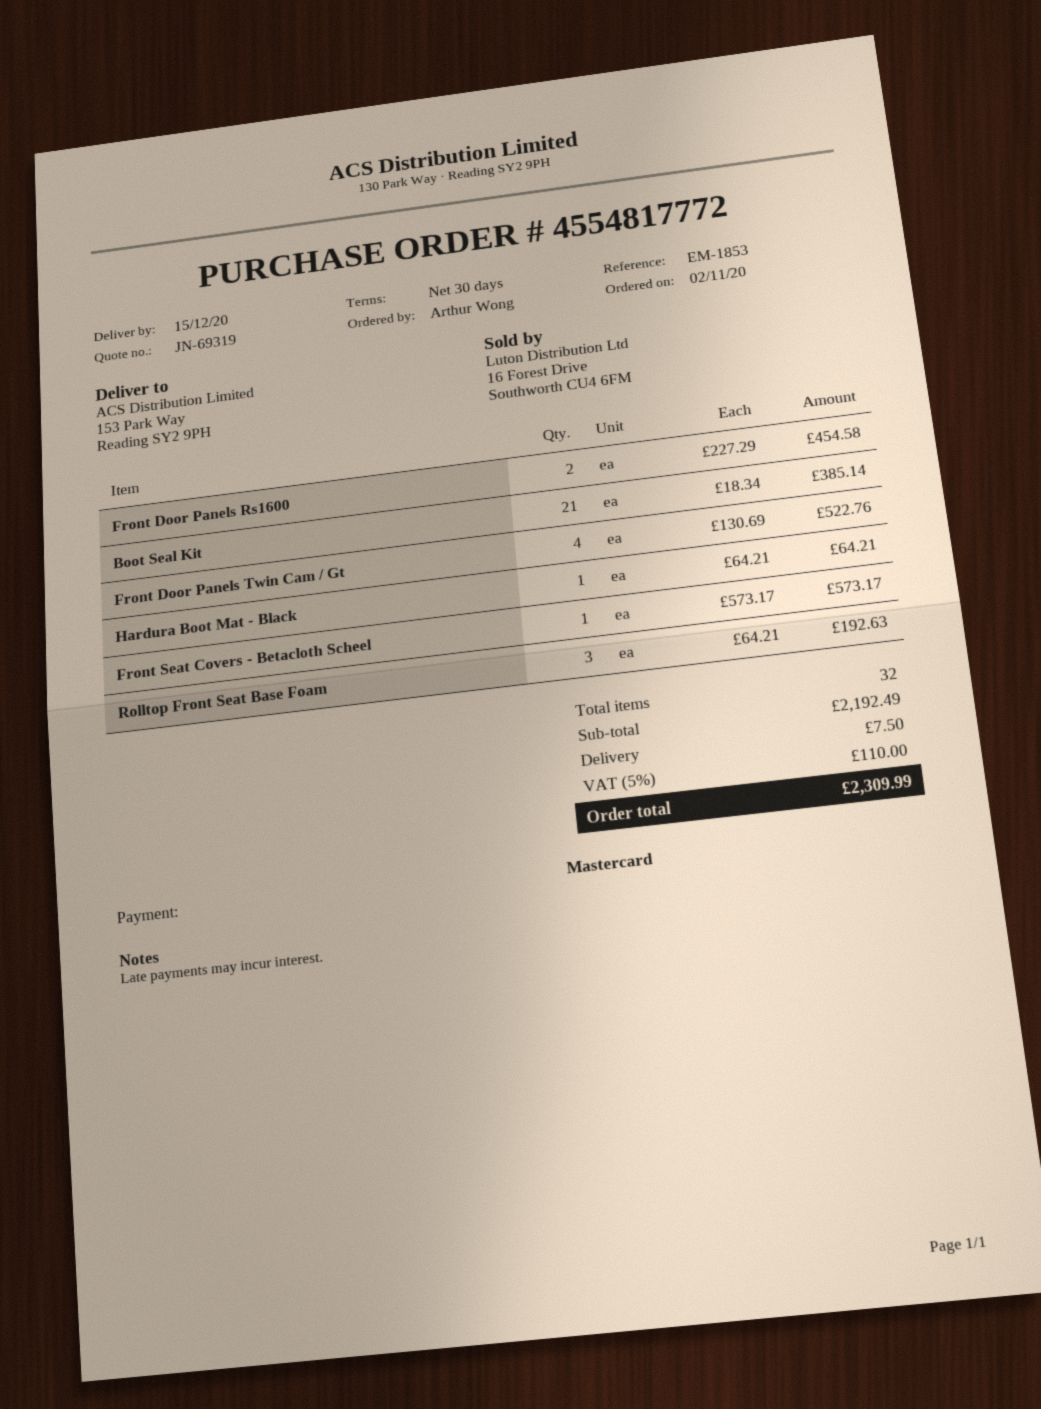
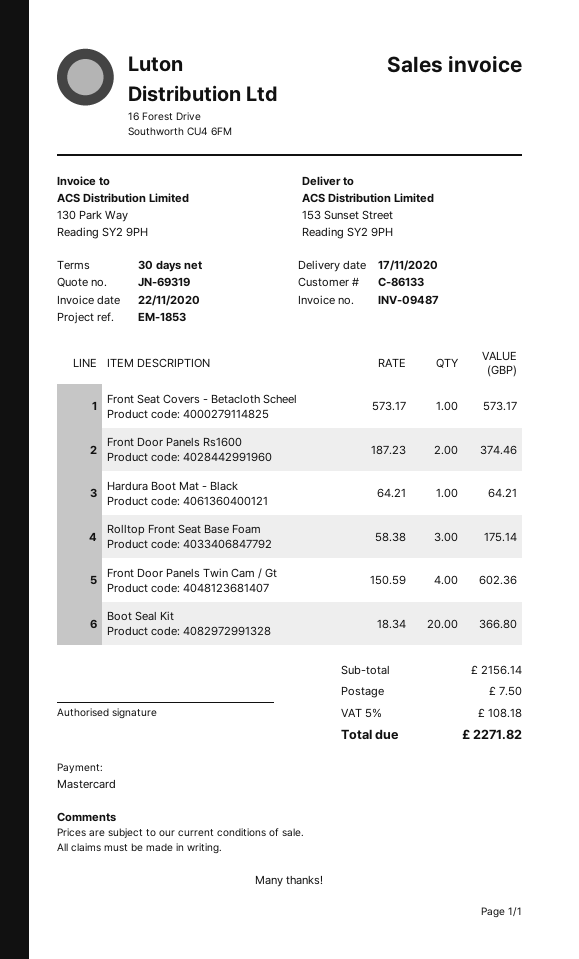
delivery date: 2020-12-15 -> 2020-11-17
ship to: 153 Park Way, Reading SY2 9PH -> 153 Sunset Street, Reading SY2 9PH
Front Door Panels Rs1600: 2 x 227.29 = 454.58 -> 2 x 187.23 = 374.46
Boot Seal Kit: 21 x 18.34 = 385.14 -> 20 x 18.34 = 366.80
Front Door Panels Twin Cam / Gt: 4 x 130.69 = 522.76 -> 4 x 150.59 = 602.36
Rolltop Front Seat Base Foam: 3 x 64.21 = 192.63 -> 3 x 58.38 = 175.14
subtotal: 2192.49 -> 2156.14
tax: 5% = 110.00 -> 5% = 108.18
total: 2309.99 -> 2271.82

